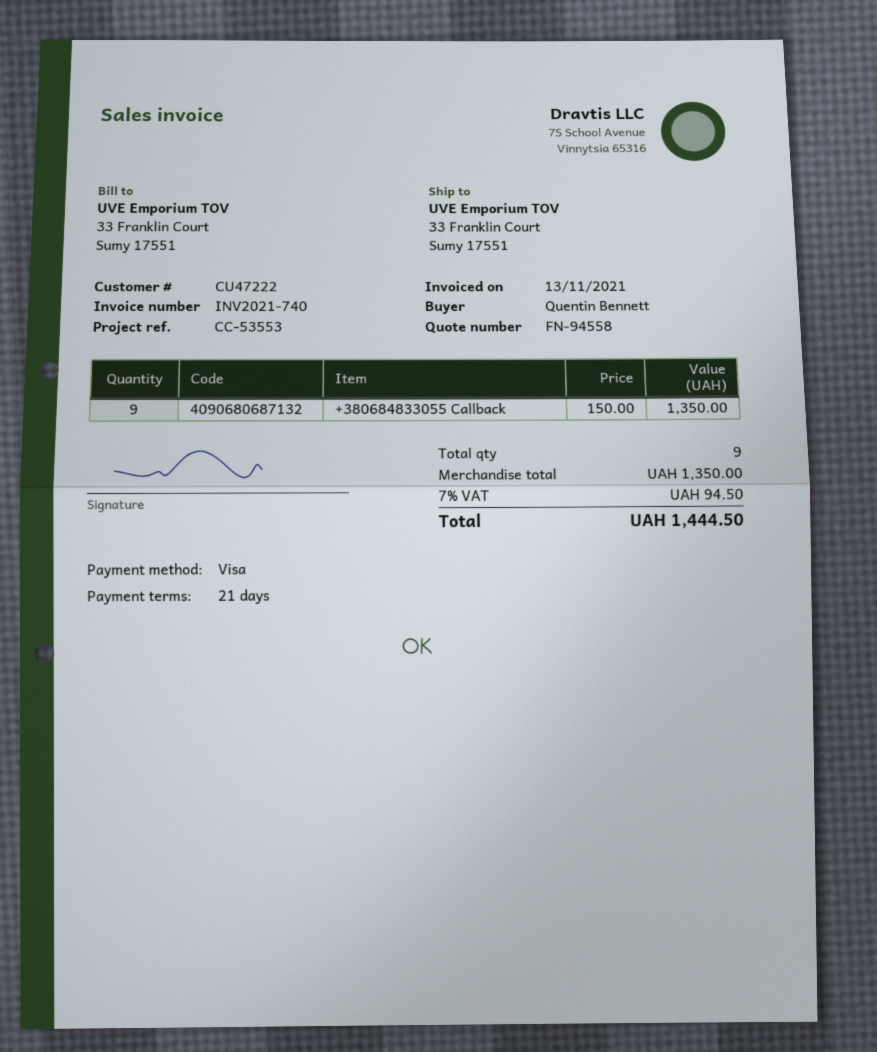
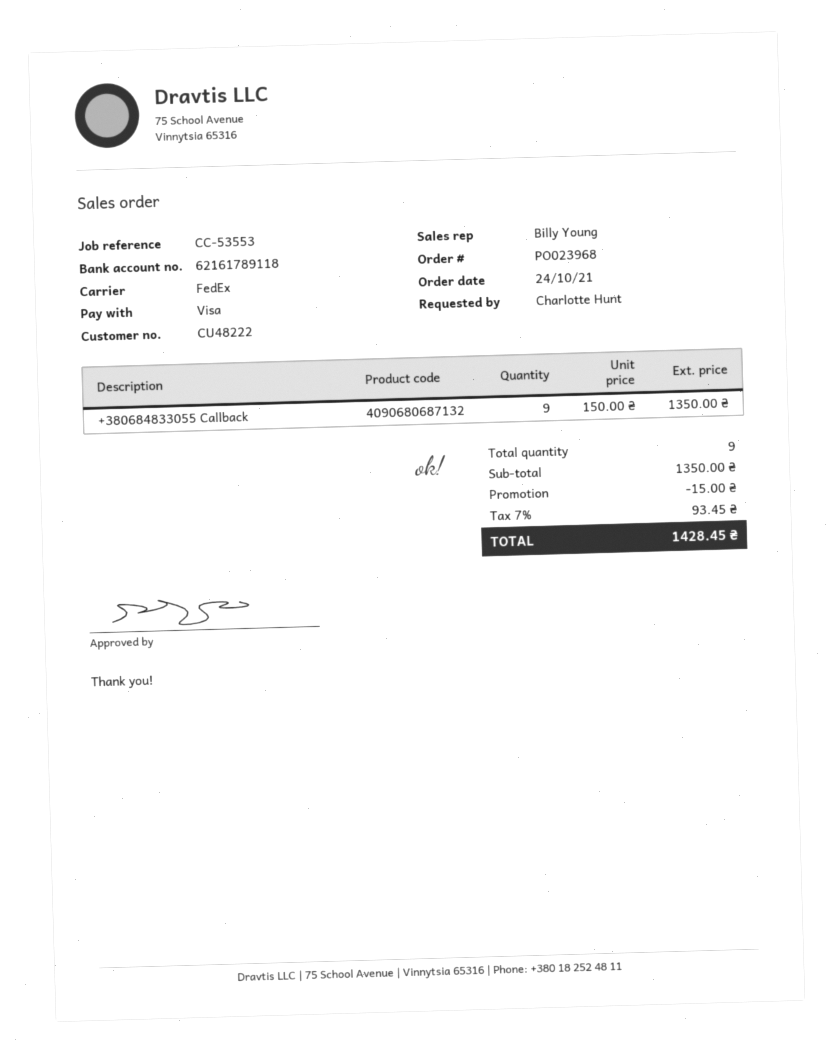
customer number: CU47222 -> CU48222
ordered by: Quentin Bennett -> Charlotte Hunt
discount: none -> 15.00
tax: 7% = 94.50 -> 7% = 93.45
total: 1444.50 -> 1428.45

